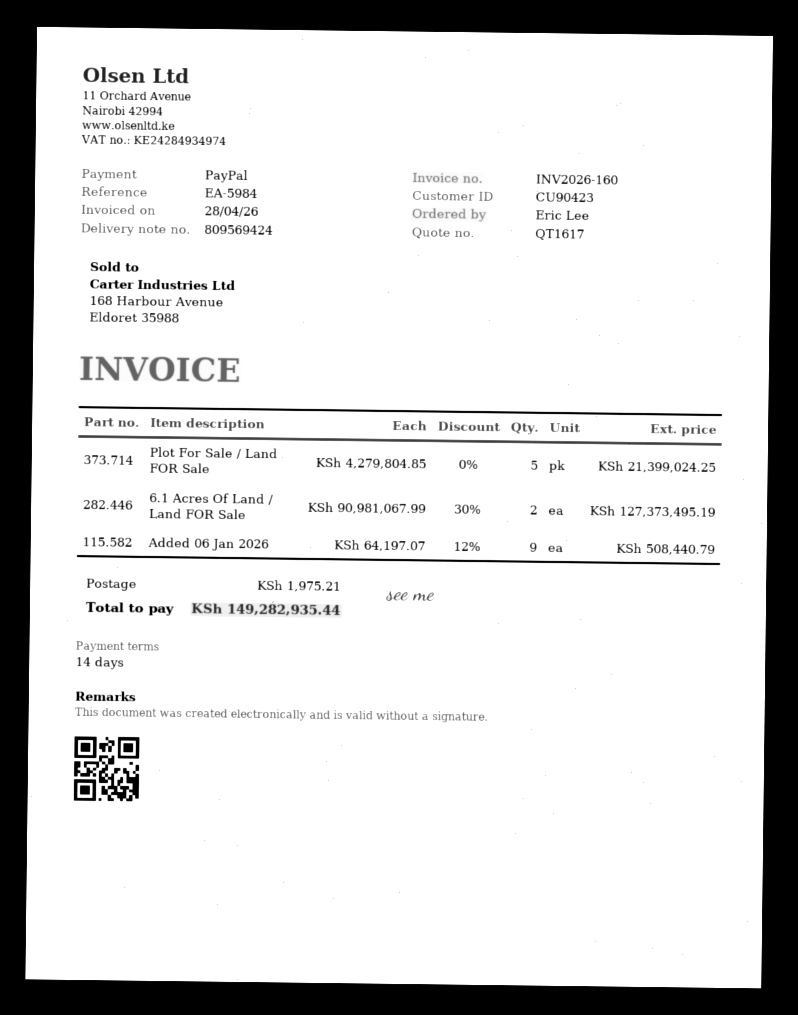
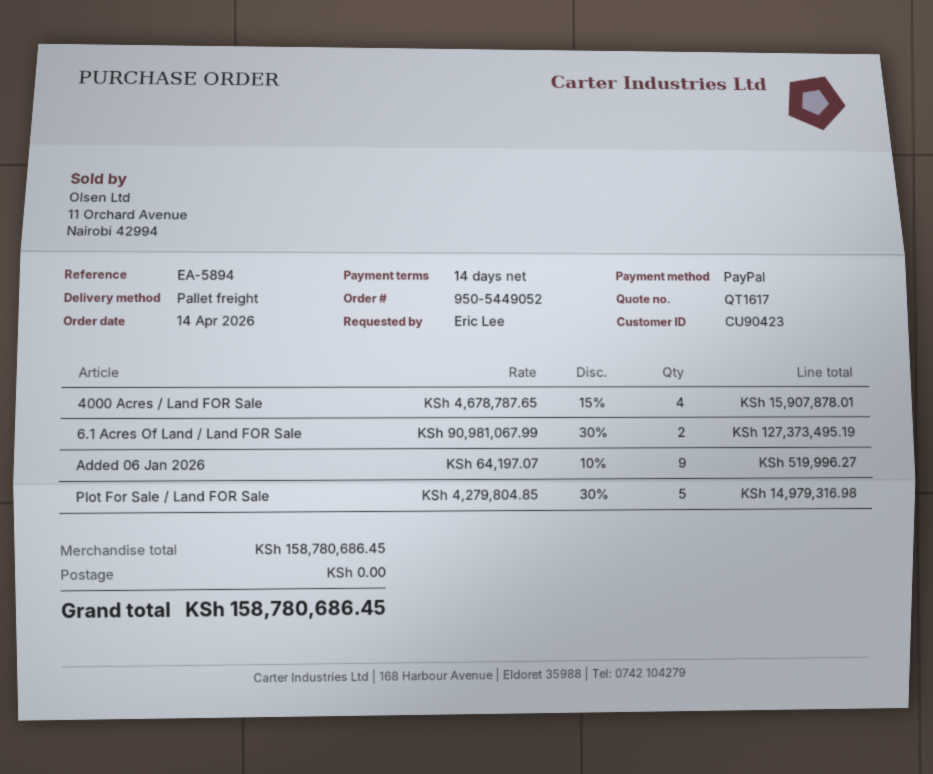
reference: EA-5984 -> EA-5894
Plot For Sale / Land FOR Sale: 5 x 4279804.85 = 21399024.25 -> 5 x 4279804.85 - 30% = 14979316.98
Added 06 Jan 2026: 9 x 64197.07 - 12% = 508440.79 -> 9 x 64197.07 - 10% = 519996.27
4000 Acres / Land FOR Sale: none -> 4 x 4678787.65 - 15% = 15907878.01
shipping: 1975.21 -> 0.00
total: 149282935.44 -> 158780686.45

